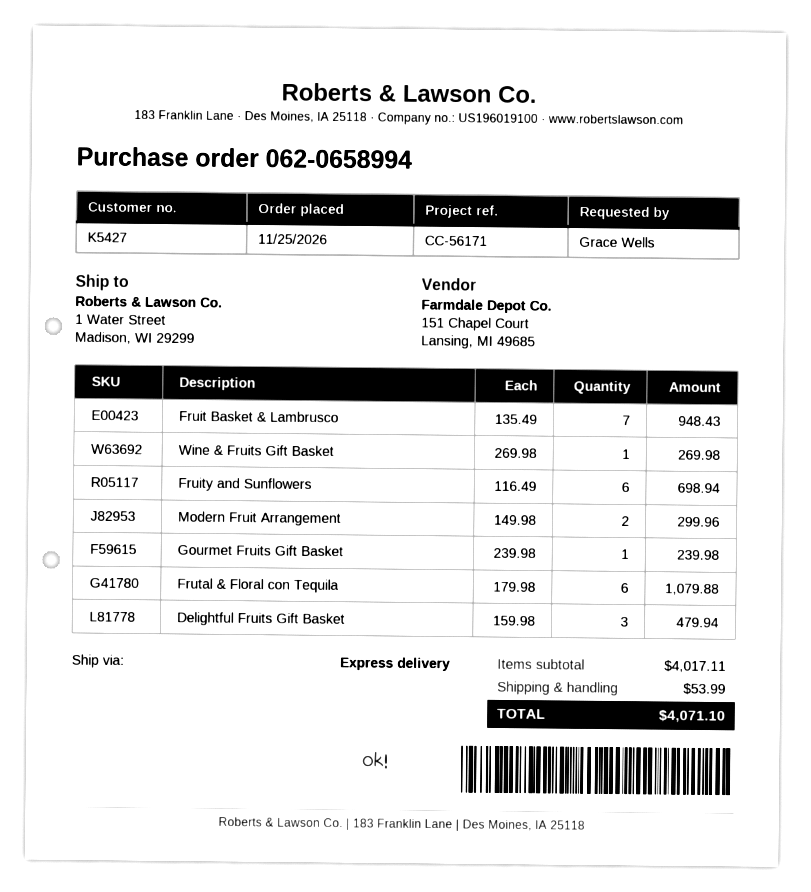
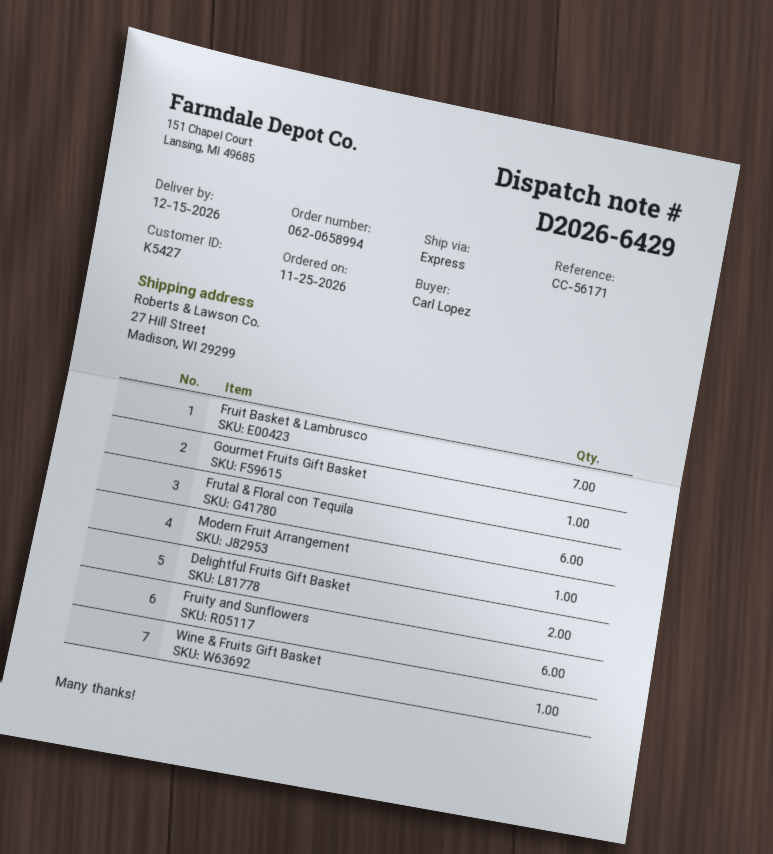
ordered by: Grace Wells -> Carl Lopez
ship to: 1 Water Street, Madison, WI 29299 -> 27 Hill Street, Madison, WI 29299
Modern Fruit Arrangement: 2 -> 1
Delightful Fruits Gift Basket: 3 -> 2

